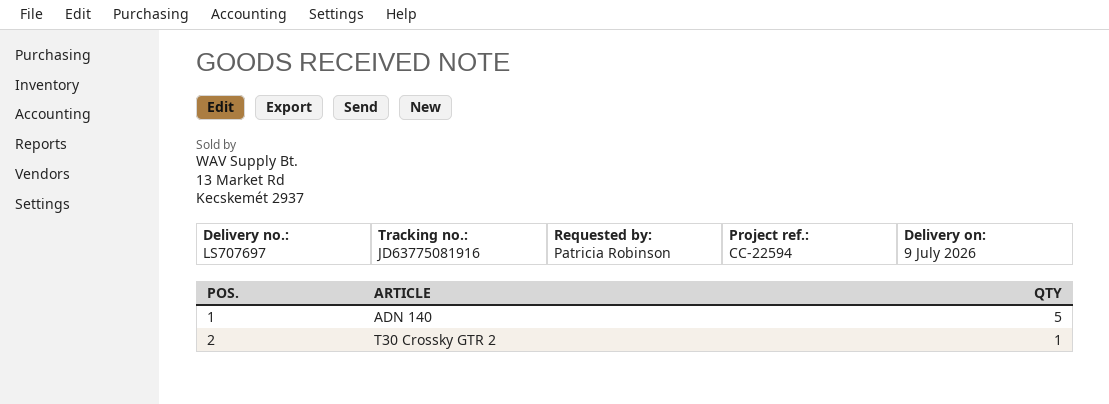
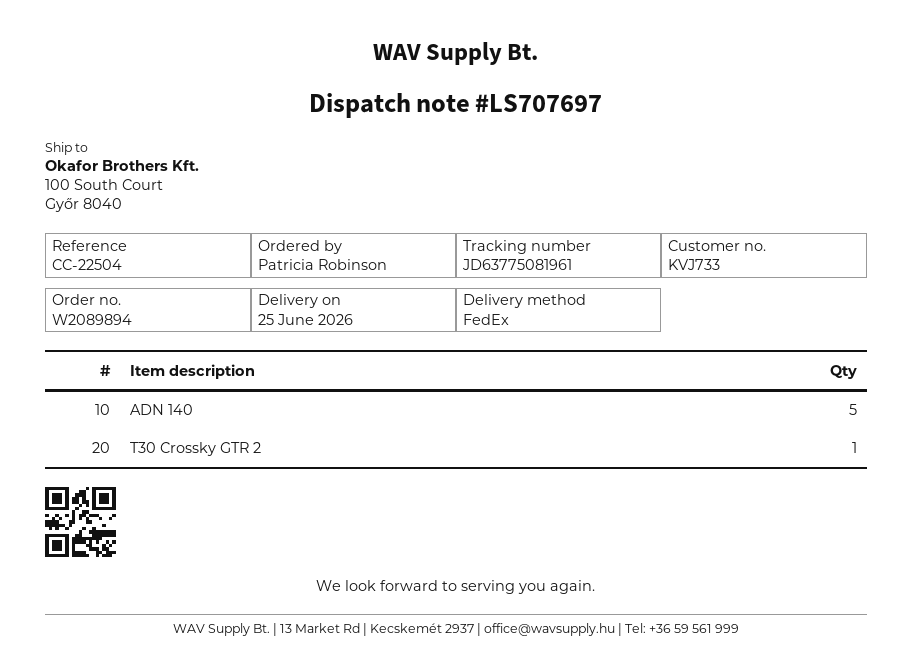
delivery date: 2026-07-09 -> 2026-06-25
reference: CC-22594 -> CC-22504
tracking number: JD63775081916 -> JD63775081961

